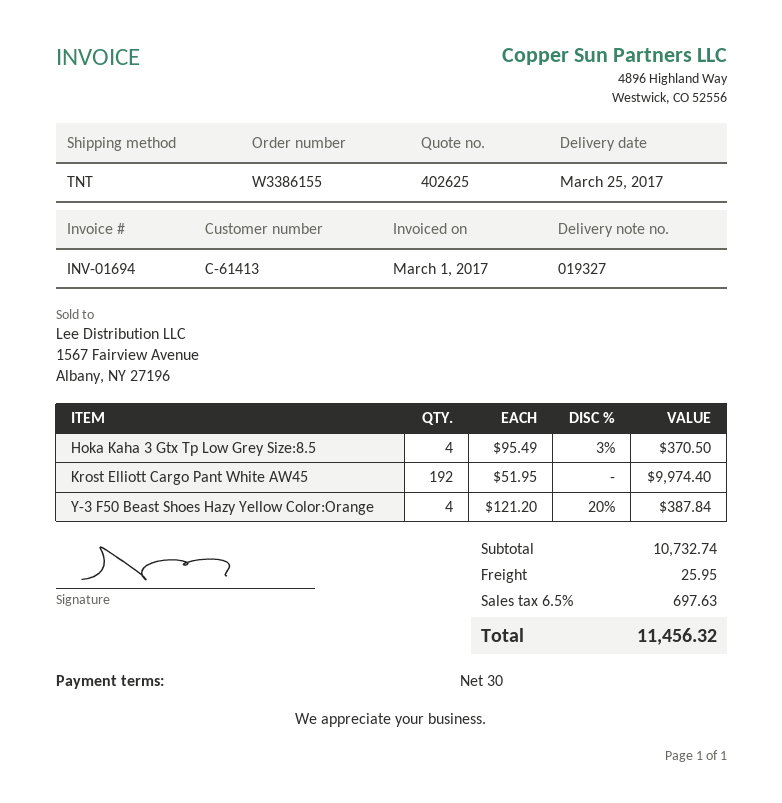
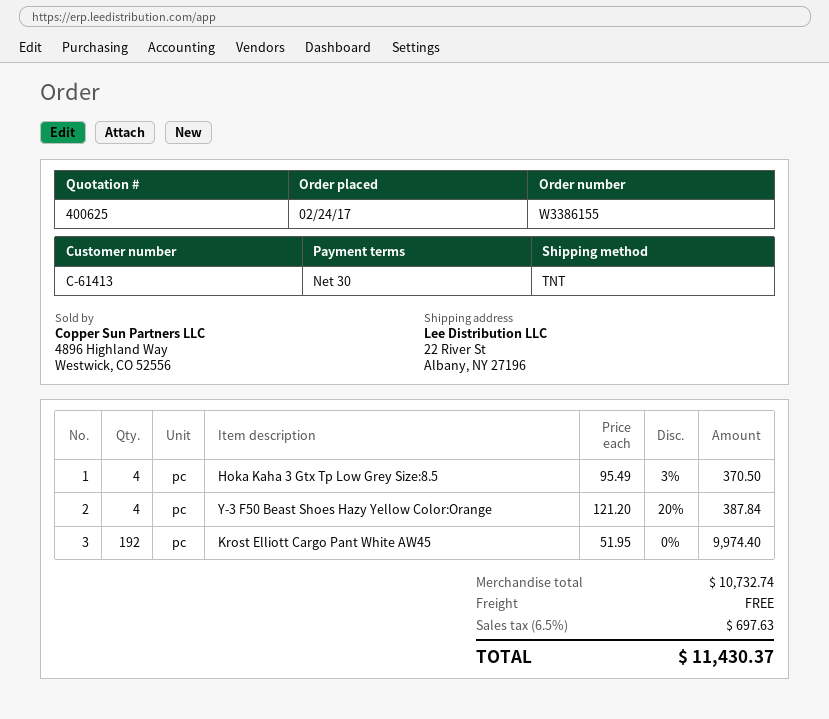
quote number: 402625 -> 400625
shipping: 25.95 -> 0.00
total: 11456.32 -> 11430.37

